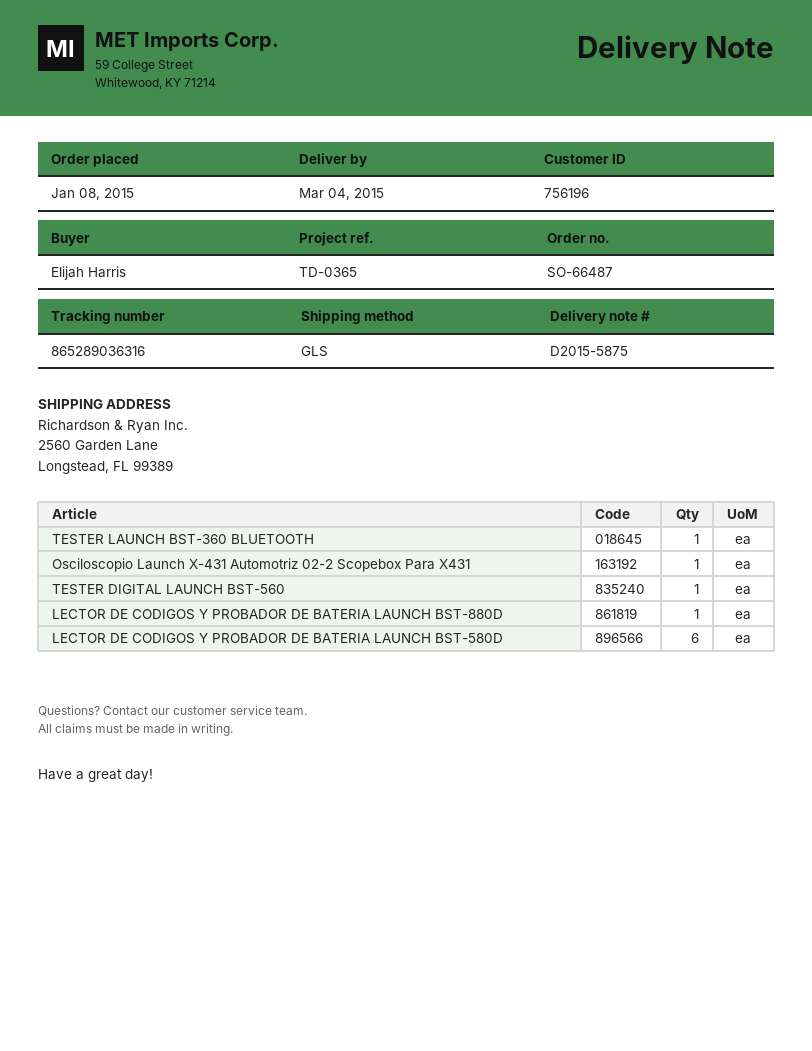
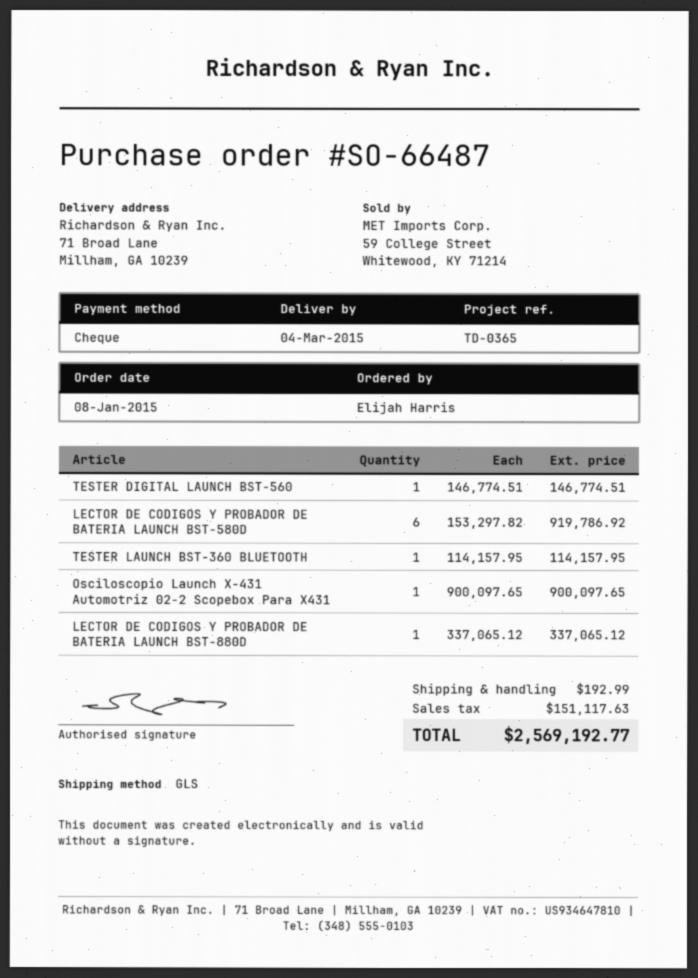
ship to: 2560 Garden Lane, Longstead, FL 99389 -> 71 Broad Lane, Millham, GA 10239

